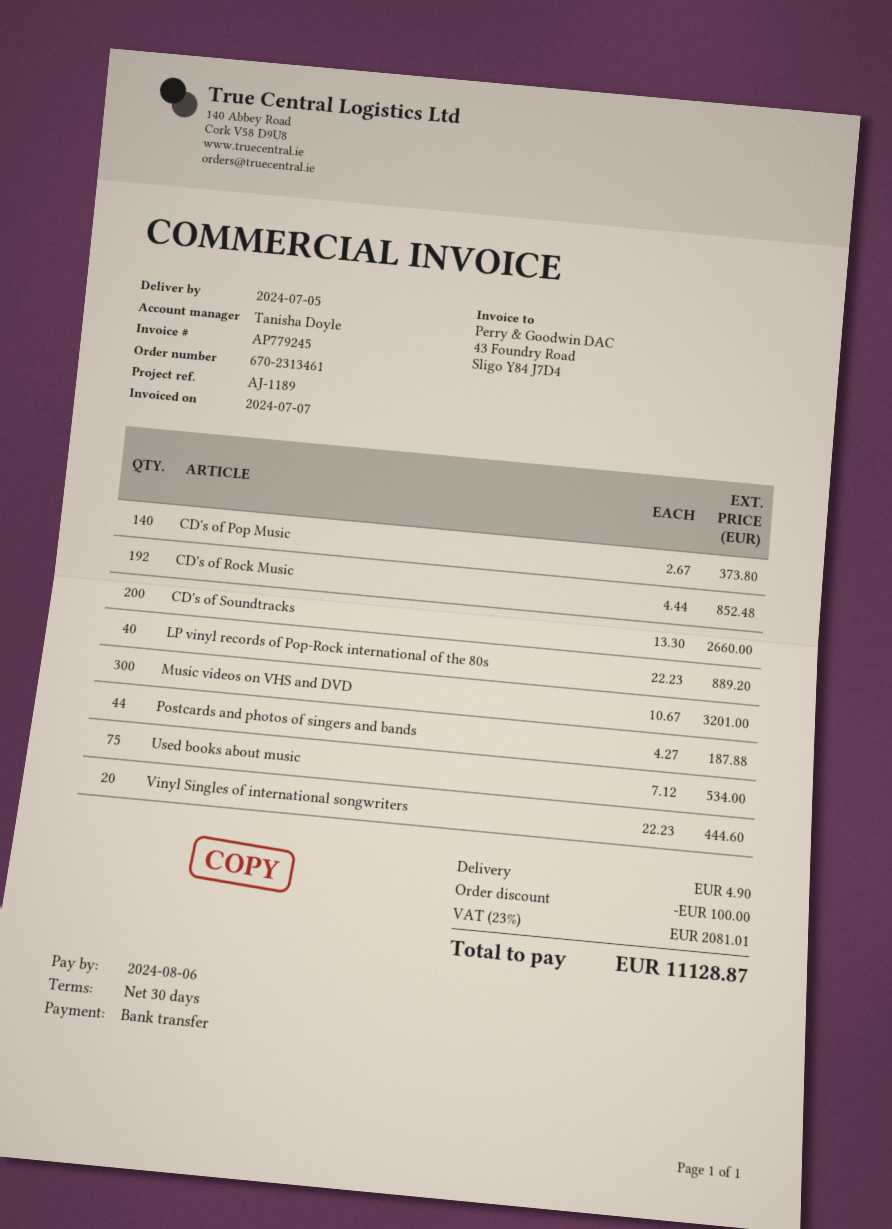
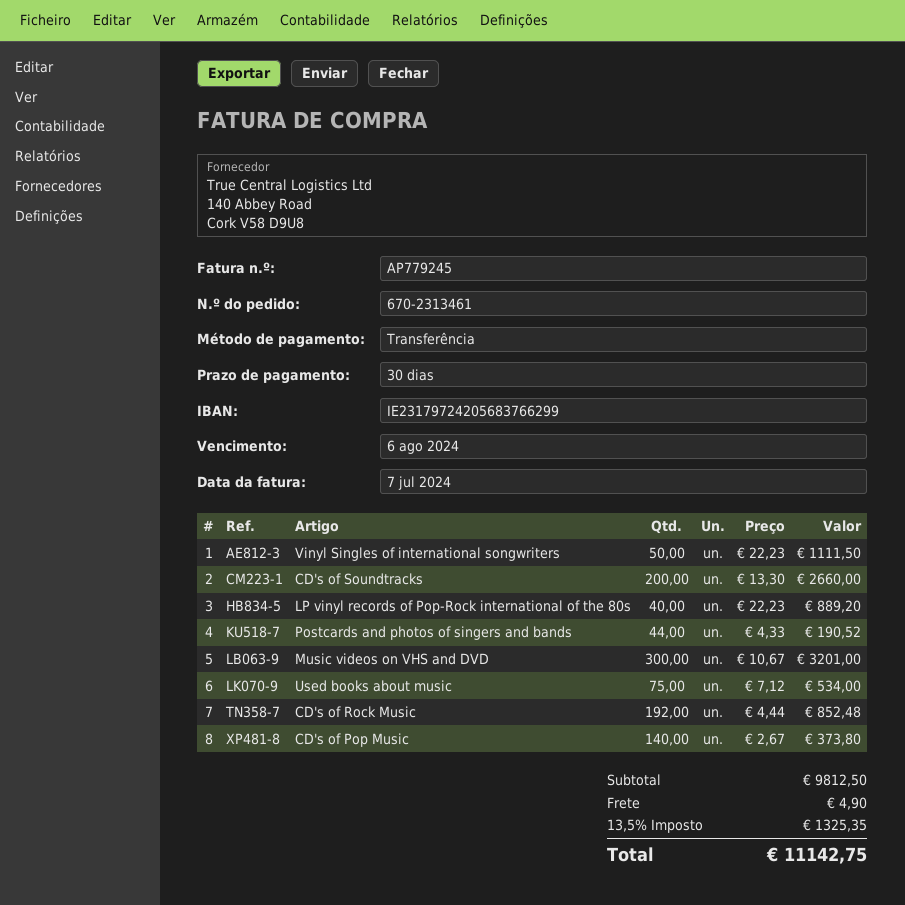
Postcards and photos of singers and bands: 44 x 4.27 = 187.88 -> 44 x 4.33 = 190.52
Vinyl Singles of international songwriters: 20 x 22.23 = 444.60 -> 50 x 22.23 = 1111.50
discount: 100.00 -> none
tax: 23% = 2081.01 -> 13.5% = 1325.35
total: 11128.87 -> 11142.75

